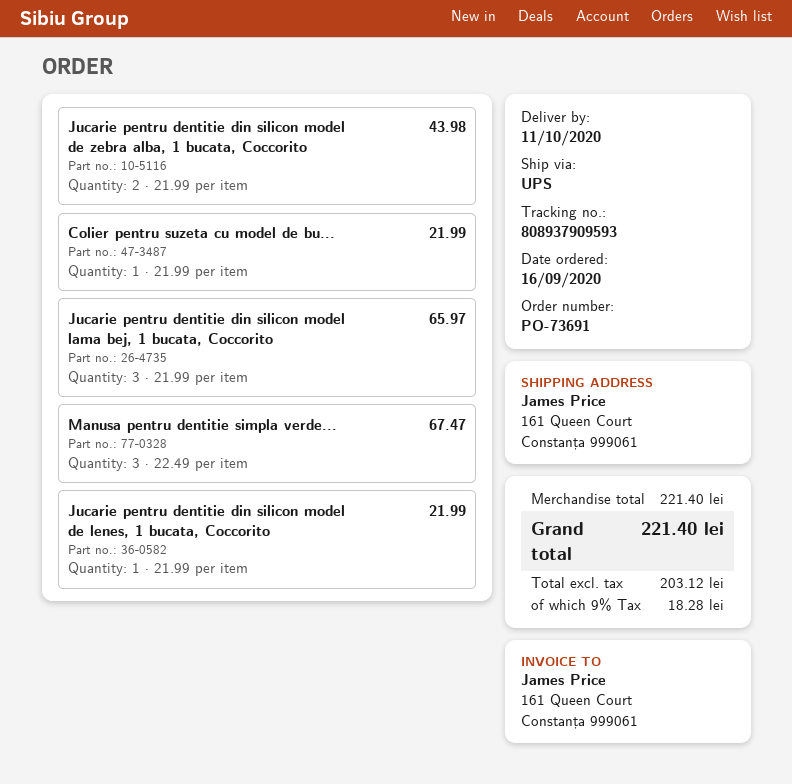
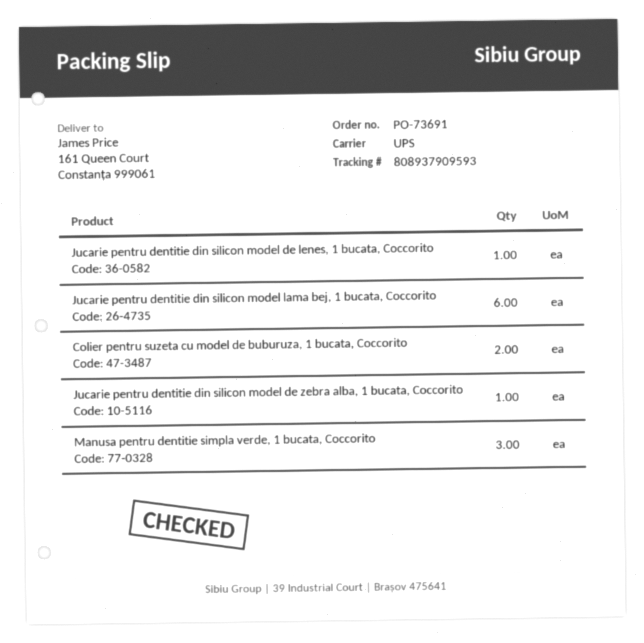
Jucarie pentru dentitie din silicon model de zebra alba, 1 bucata, Coccorito: 2 -> 1
Colier pentru suzeta cu model de bu...: 1 -> 2
Jucarie pentru dentitie din silicon model lama bej, 1 bucata, Coccorito: 3 -> 6

